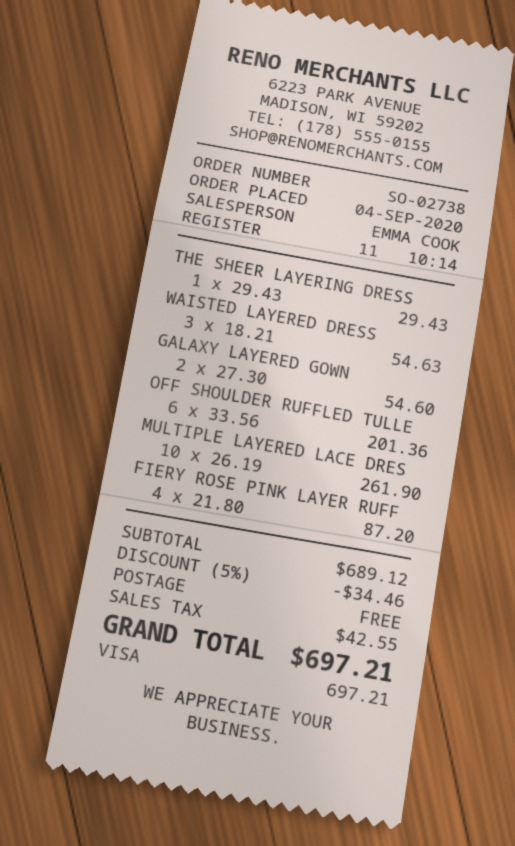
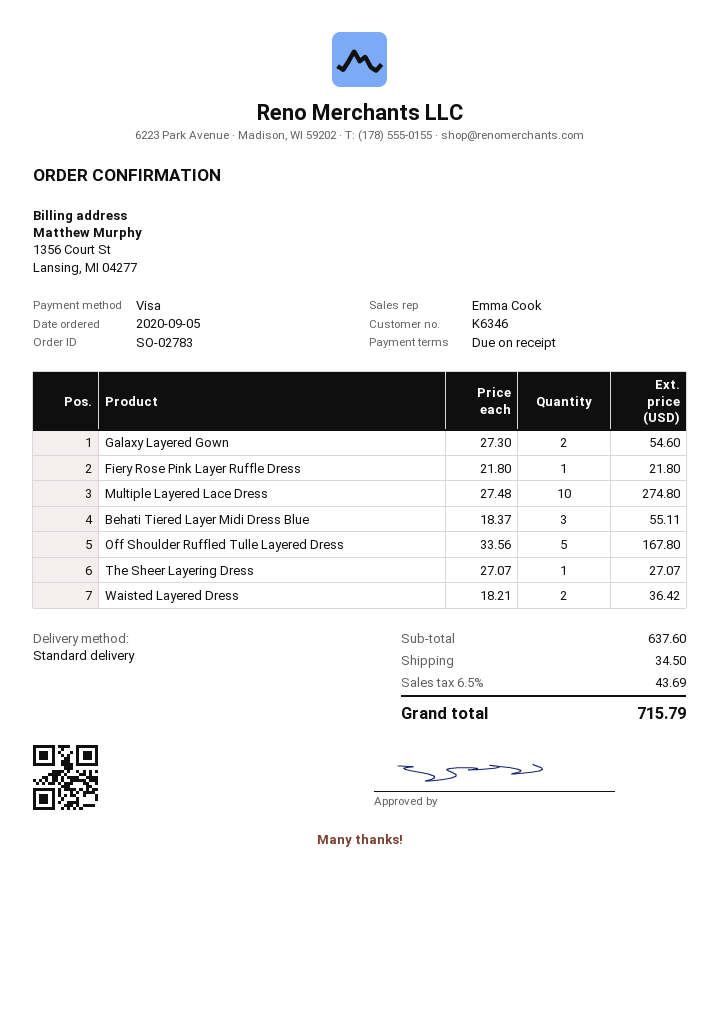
order number: SO-02738 -> SO-02783
order date: 2020-09-04 -> 2020-09-05
THE SHEER LAYERING DRESS: 1 x 29.43 = 29.43 -> 1 x 27.07 = 27.07
WAISTED LAYERED DRESS: 3 x 18.21 = 54.63 -> 2 x 18.21 = 36.42
OFF SHOULDER RUFFLED TULLE: 6 x 33.56 = 201.36 -> 5 x 33.56 = 167.80
MULTIPLE LAYERED LACE DRES: 10 x 26.19 = 261.90 -> 10 x 27.48 = 274.80
FIERY ROSE PINK LAYER RUFF: 4 x 21.80 = 87.20 -> 1 x 21.80 = 21.80
Behati Tiered Layer Midi Dress Blue: none -> 3 x 18.37 = 55.11
subtotal: 689.12 -> 637.60
discount: 5% = 34.46 -> none
shipping: 0.00 -> 34.50
tax: 42.55 -> 43.69
total: 697.21 -> 715.79

